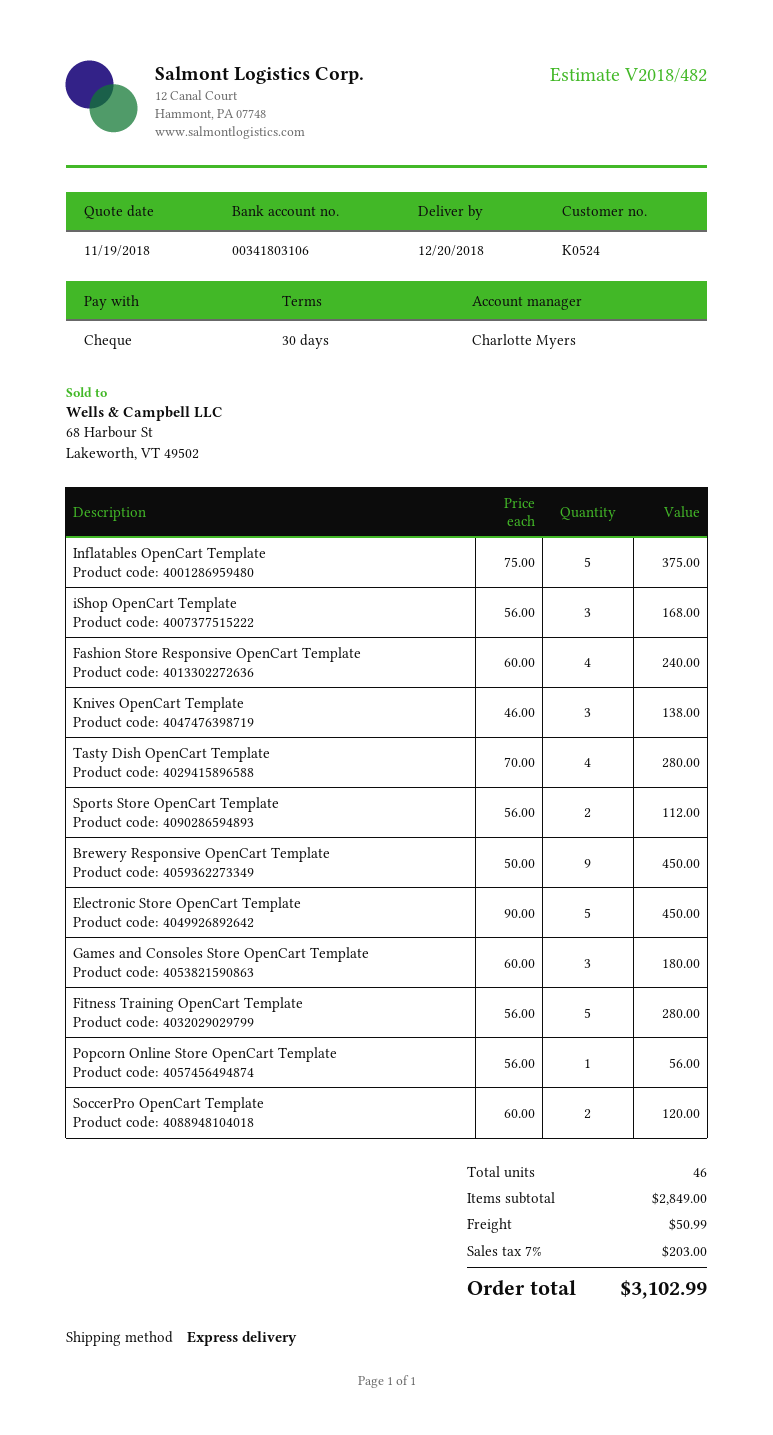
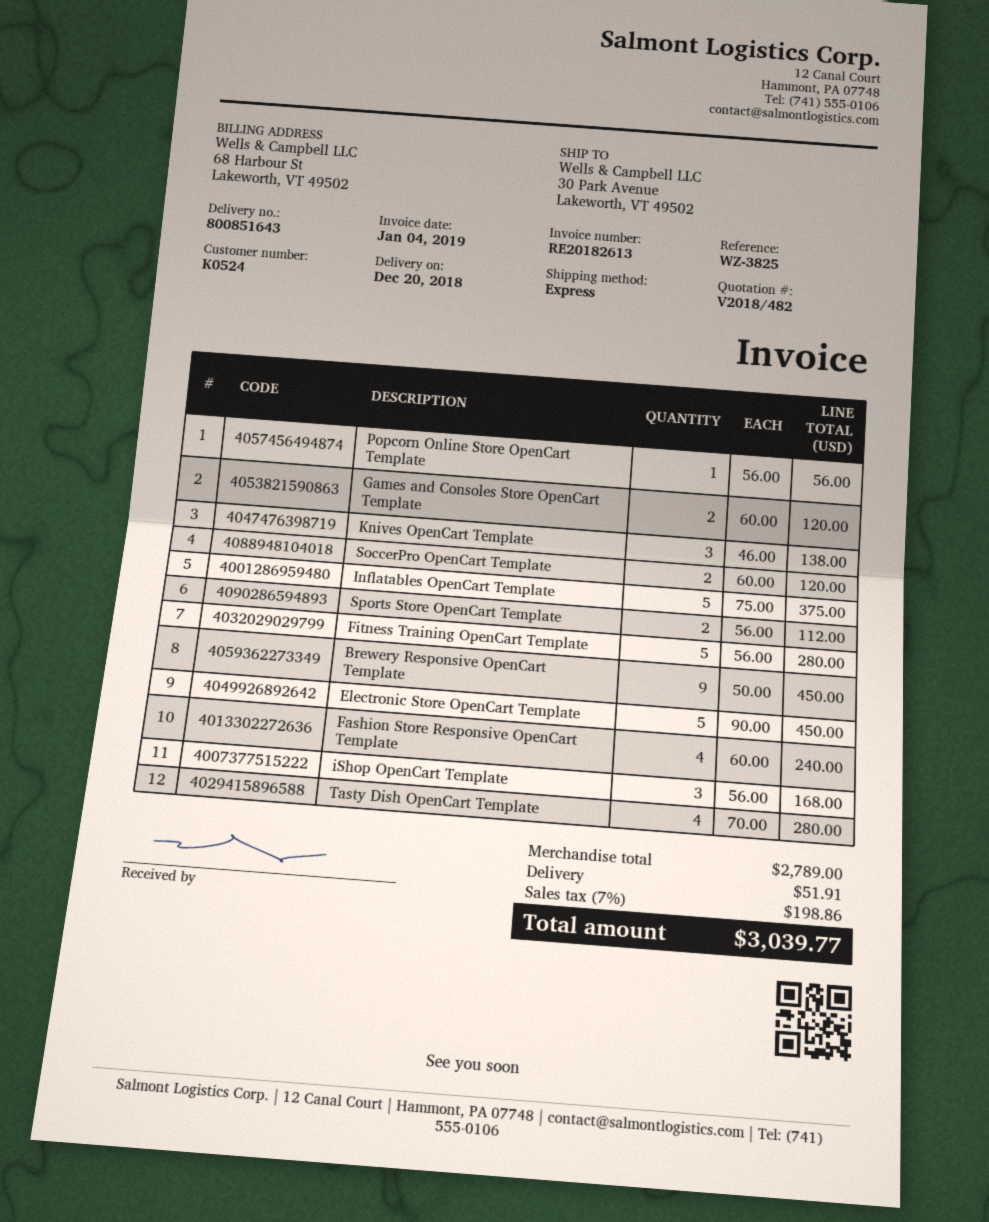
Games and Consoles Store OpenCart Template: 3 x 60.00 = 180.00 -> 2 x 60.00 = 120.00
subtotal: 2849.00 -> 2789.00
shipping: 50.99 -> 51.91
tax: 7% = 203.00 -> 7% = 198.86
total: 3102.99 -> 3039.77

